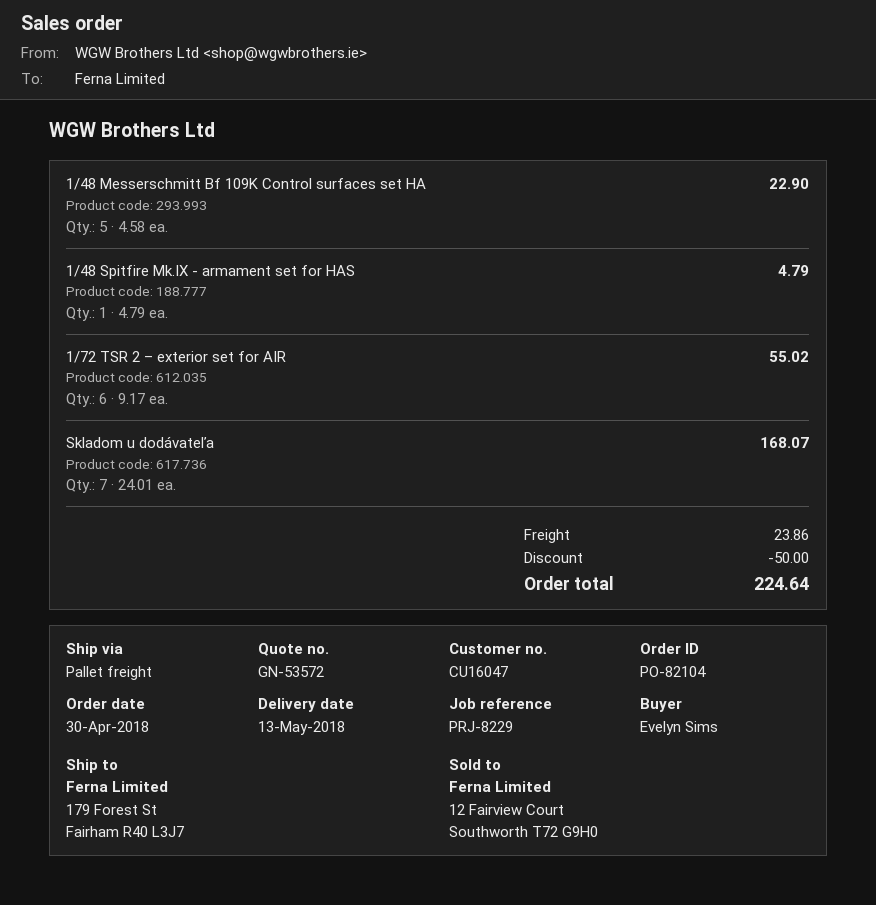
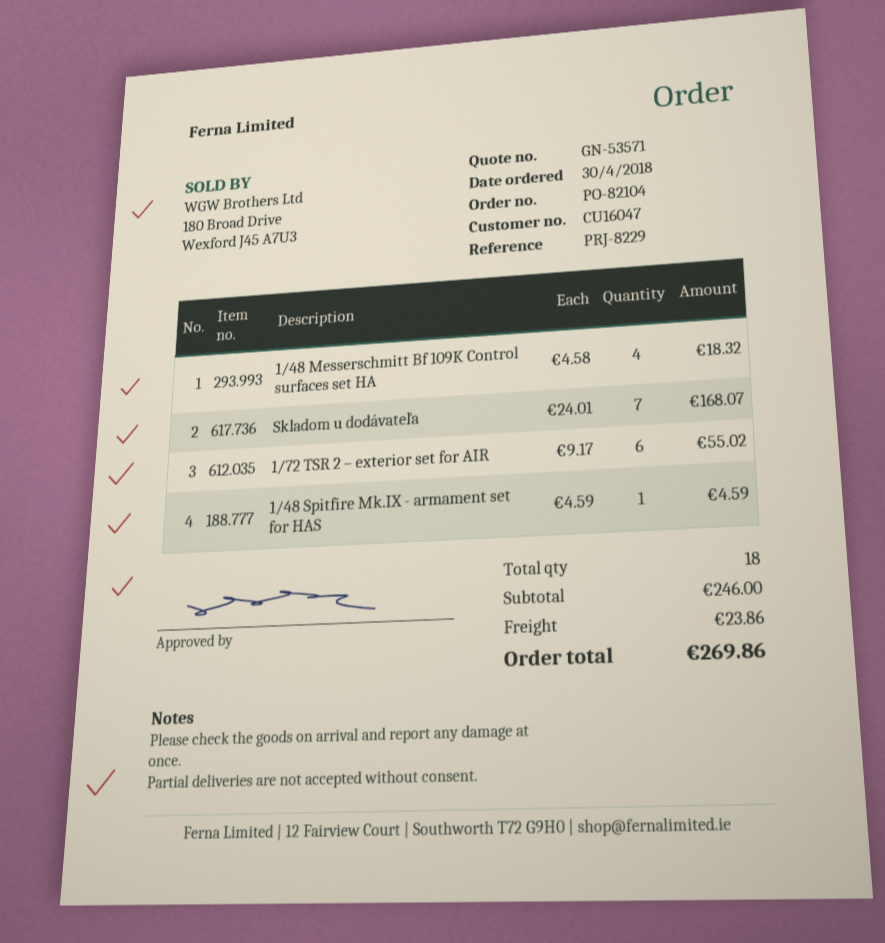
quote number: GN-53572 -> GN-53571
1/48 Messerschmitt Bf 109K Control surfaces set HA: 5 x 4.58 = 22.90 -> 4 x 4.58 = 18.32
1/48 Spitfire Mk.IX - armament set for HAS: 1 x 4.79 = 4.79 -> 1 x 4.59 = 4.59
discount: 50.00 -> none
total: 224.64 -> 269.86

